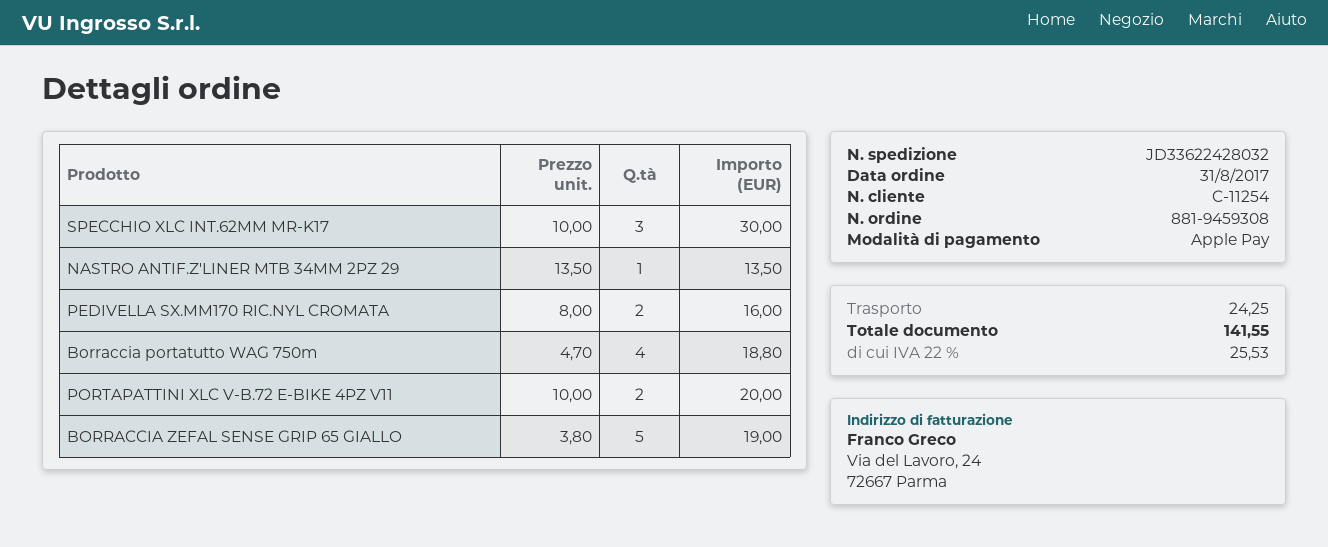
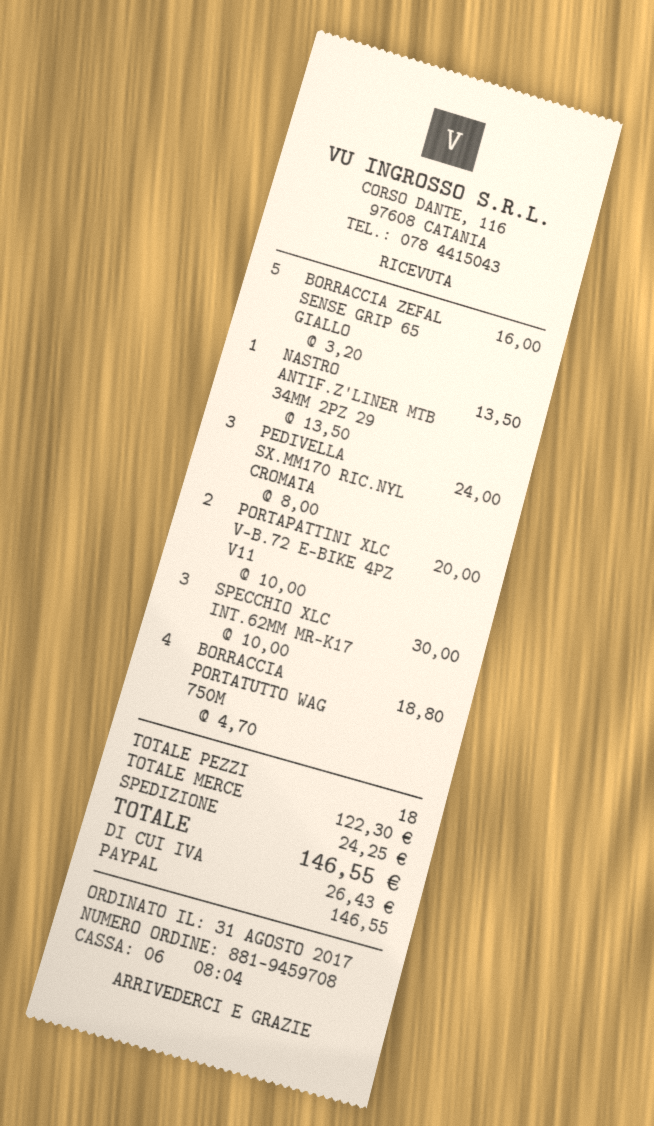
order number: 881-9459308 -> 881-9459708
payment method: Apple Pay -> PayPal
PEDIVELLA SX.MM170 RIC.NYL CROMATA: 2 x 8.00 = 16.00 -> 3 x 8.00 = 24.00
BORRACCIA ZEFAL SENSE GRIP 65 GIALLO: 5 x 3.80 = 19.00 -> 5 x 3.20 = 16.00
tax: 25.53 -> 26.43
total: 141.55 -> 146.55

